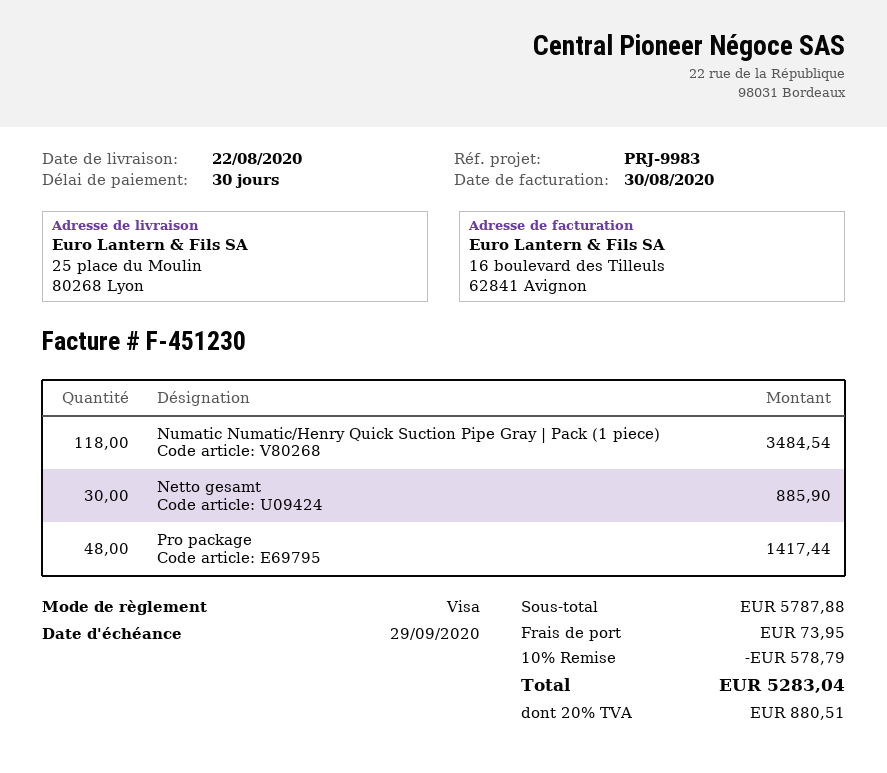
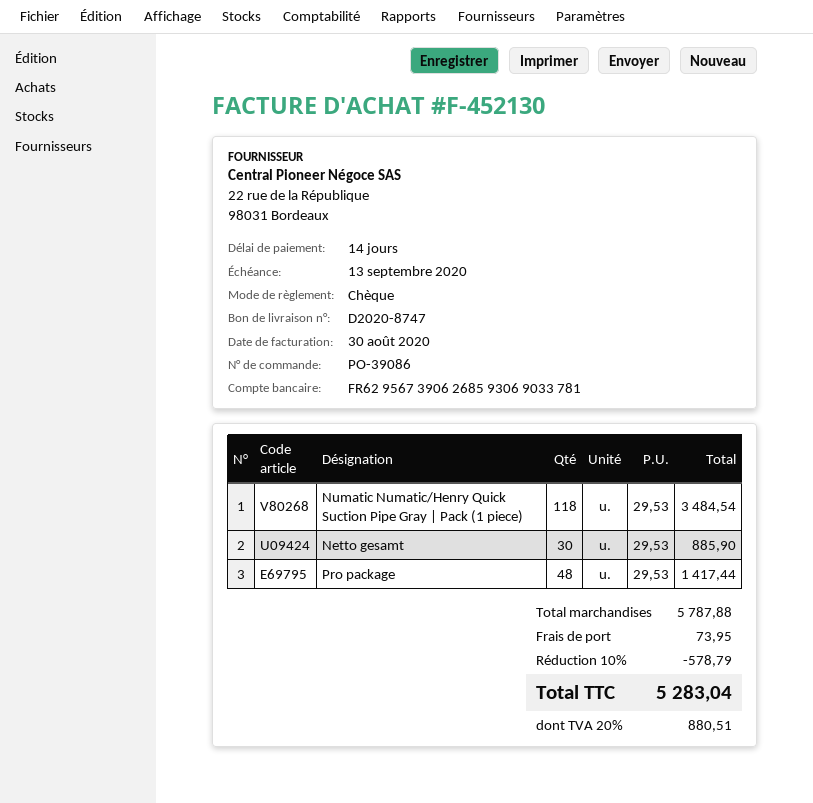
invoice number: F-451230 -> F-452130
payment terms: 30 days -> 14 days
due date: 2020-09-29 -> 2020-09-13
payment method: Visa -> cheque

